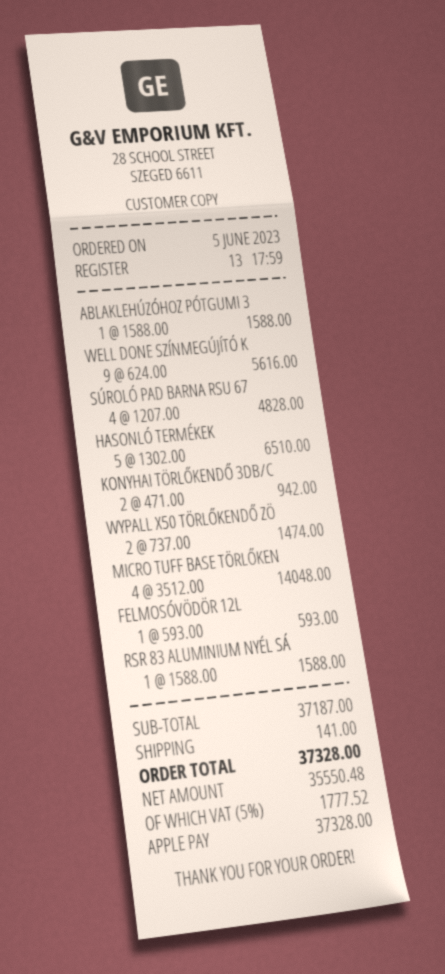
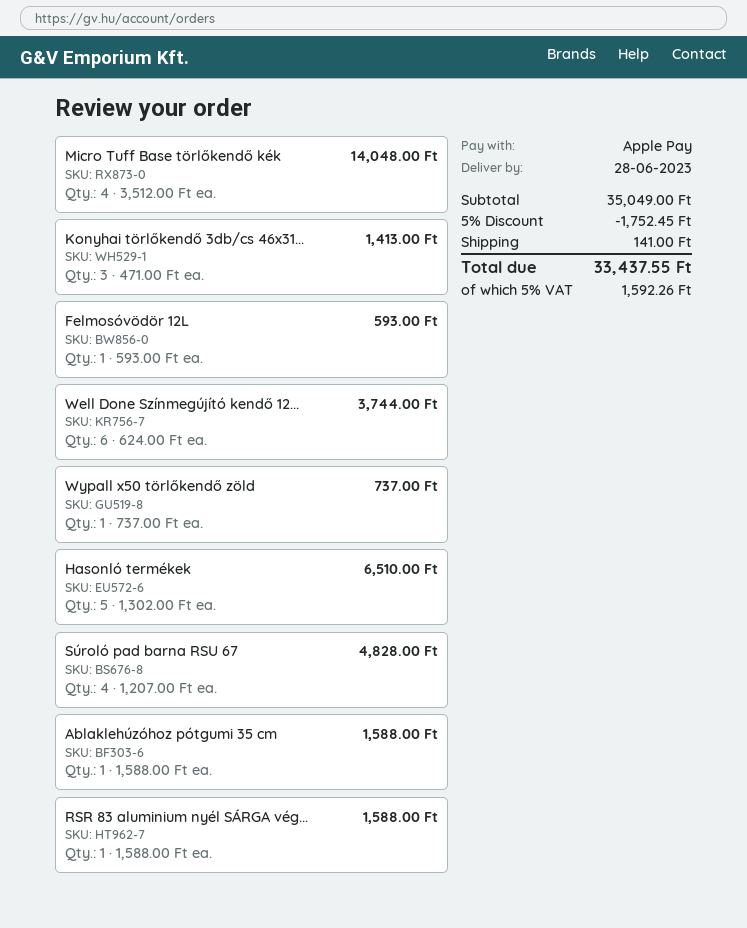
WELL DONE SZÍNMEGÚJÍTÓ K: 9 x 624.00 = 5616.00 -> 6 x 624.00 = 3744.00
KONYHAI TÖRLŐKENDŐ 3DB/C: 2 x 471.00 = 942.00 -> 3 x 471.00 = 1413.00
WYPALL X50 TÖRLŐKENDŐ ZÖ: 2 x 737.00 = 1474.00 -> 1 x 737.00 = 737.00
subtotal: 37187.00 -> 35049.00
discount: none -> 5% = 1752.45
tax: 5% = 1777.52 -> 5% = 1592.26
total: 37328.00 -> 33437.55

